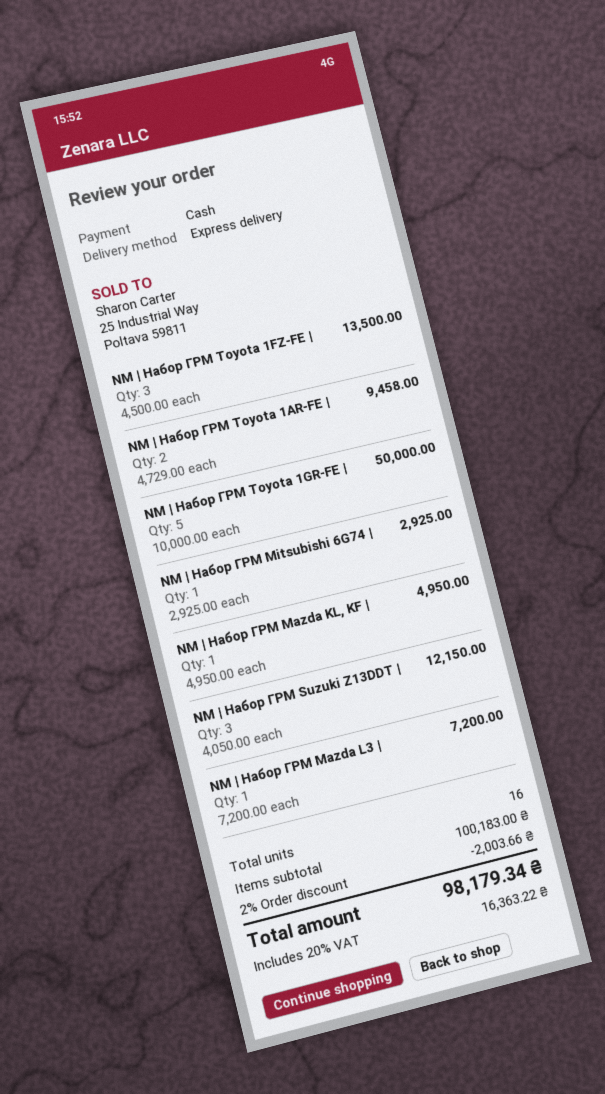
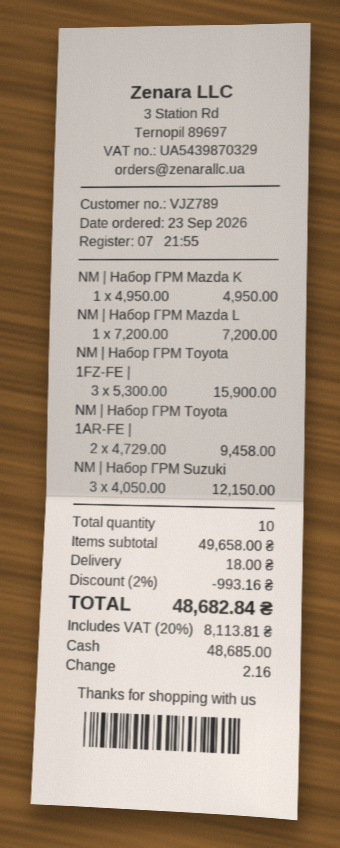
NM | Набор ГРМ Toyota 1FZ-FE |: 3 x 4500.00 = 13500.00 -> 3 x 5300.00 = 15900.00
NM | Набор ГРМ Toyota 1GR-FE |: 5 x 10000.00 = 50000.00 -> none
NM | Набор ГРМ Mitsubishi 6G74 |: 1 x 2925.00 = 2925.00 -> none
total quantity: 16 -> 10
subtotal: 100183.00 -> 49658.00
discount: 2% = 2003.66 -> 2% = 993.16
shipping: none -> 18.00
tax: 20% = 16363.22 -> 20% = 8113.81
total: 98179.34 -> 48682.84

